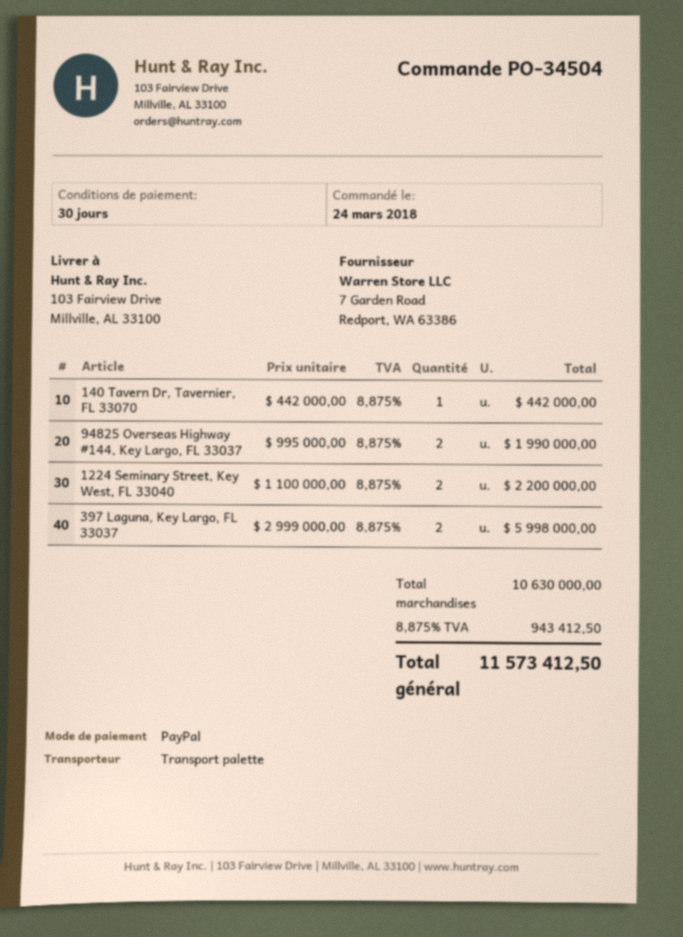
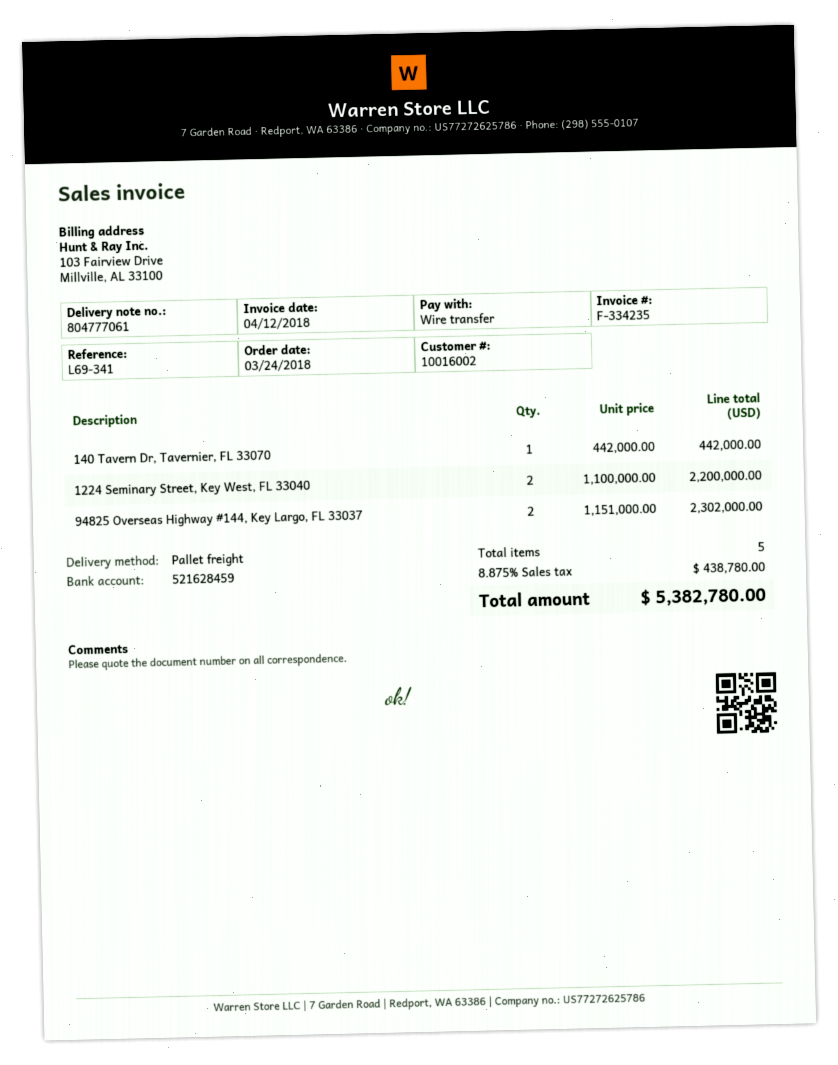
payment method: PayPal -> bank transfer
94825 Overseas Highway #144, Key Largo, FL 33037: 2 x 995000.00 = 1990000.00 -> 2 x 1151000.00 = 2302000.00
397 Laguna, Key Largo, FL 33037: 2 x 2999000.00 = 5998000.00 -> none
tax: 8.875% = 943412.50 -> 8.875% = 438780.00
total: 11573412.50 -> 5382780.00

